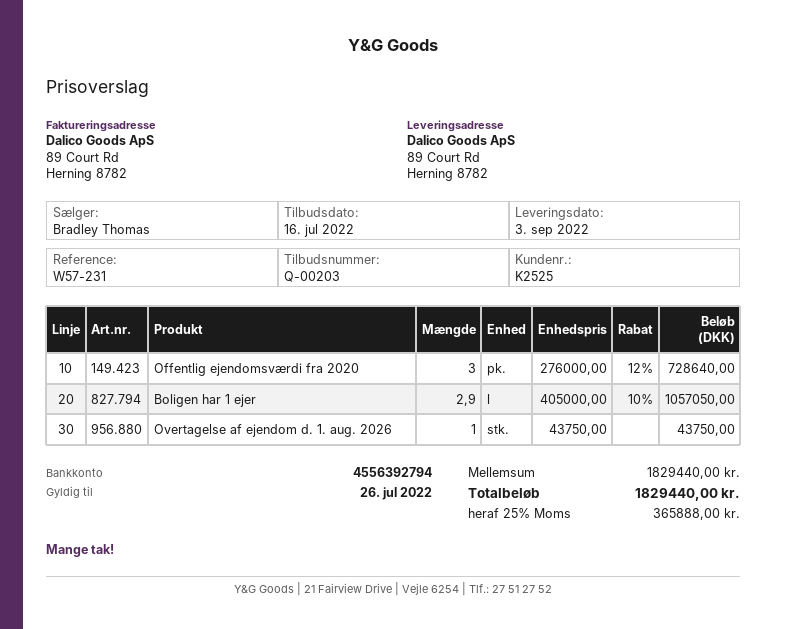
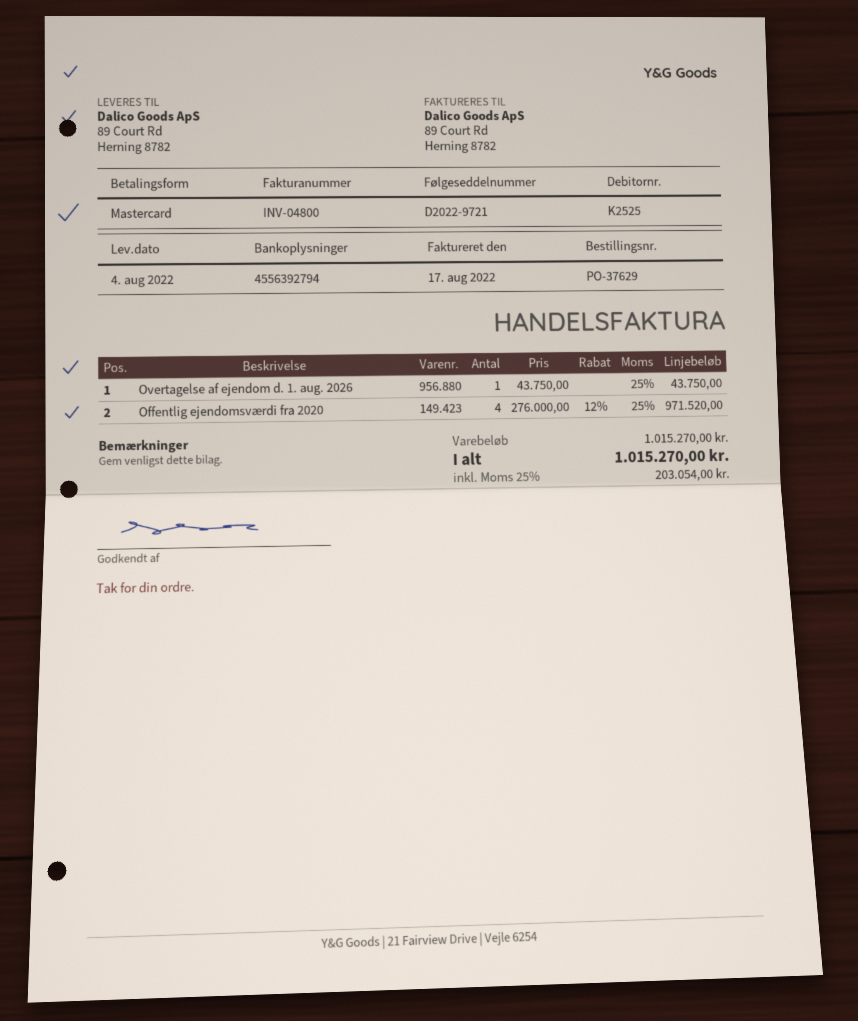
delivery date: 2022-09-03 -> 2022-08-04
Offentlig ejendomsværdi fra 2020: 3 x 276000.00 - 12% = 728640.00 -> 4 x 276000.00 - 12% = 971520.00
Boligen har 1 ejer: 2.9 x 405000.00 - 10% = 1057050.00 -> none
subtotal: 1829440.00 -> 1015270.00
tax: 25% = 365888.00 -> 25% = 203054.00
total: 1829440.00 -> 1015270.00

